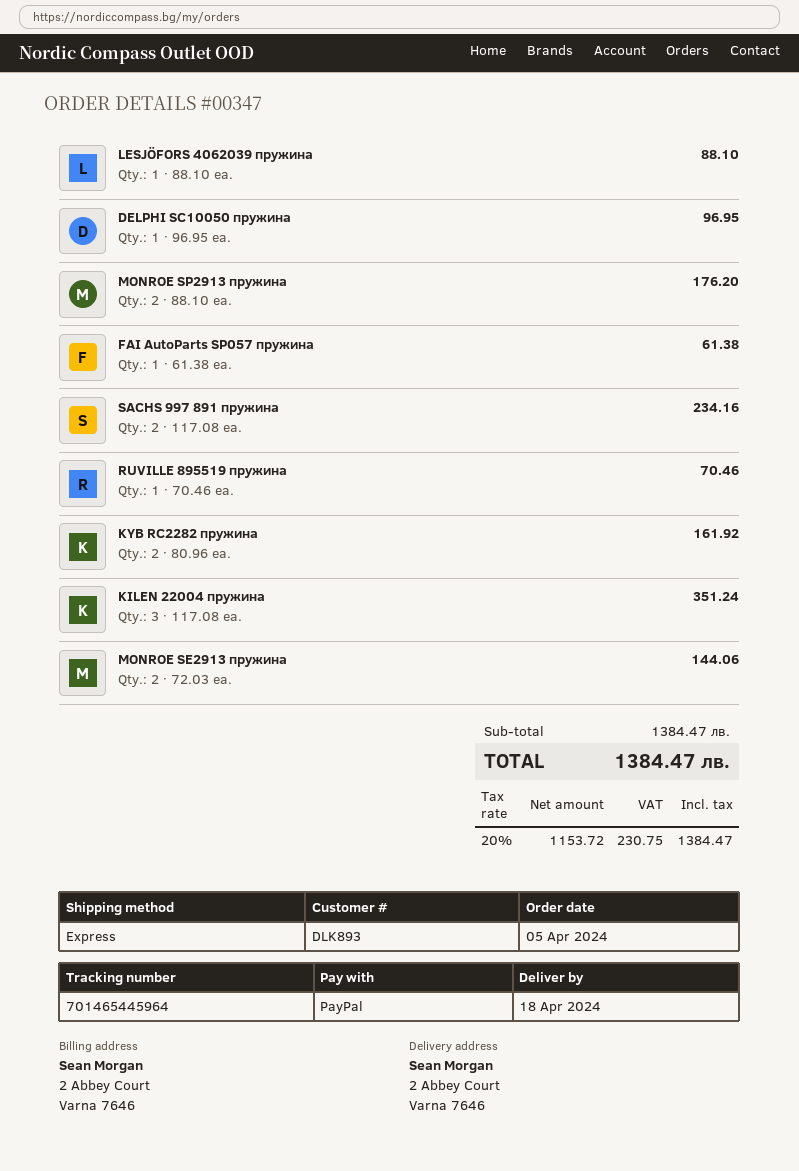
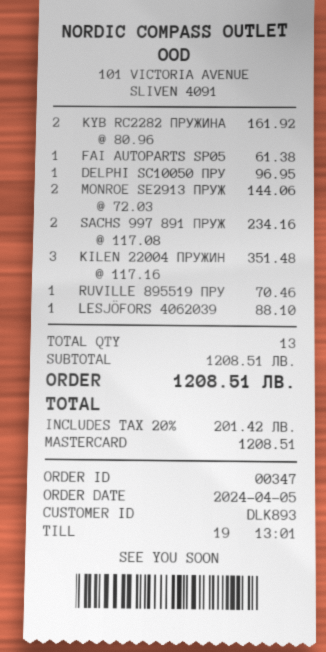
payment method: PayPal -> Mastercard
MONROE SP2913 пружина: 2 x 88.10 = 176.20 -> none
KILEN 22004 пружина: 3 x 117.08 = 351.24 -> 3 x 117.16 = 351.48
subtotal: 1384.47 -> 1208.51
tax: 20% = 230.75 -> 20% = 201.42
total: 1384.47 -> 1208.51

